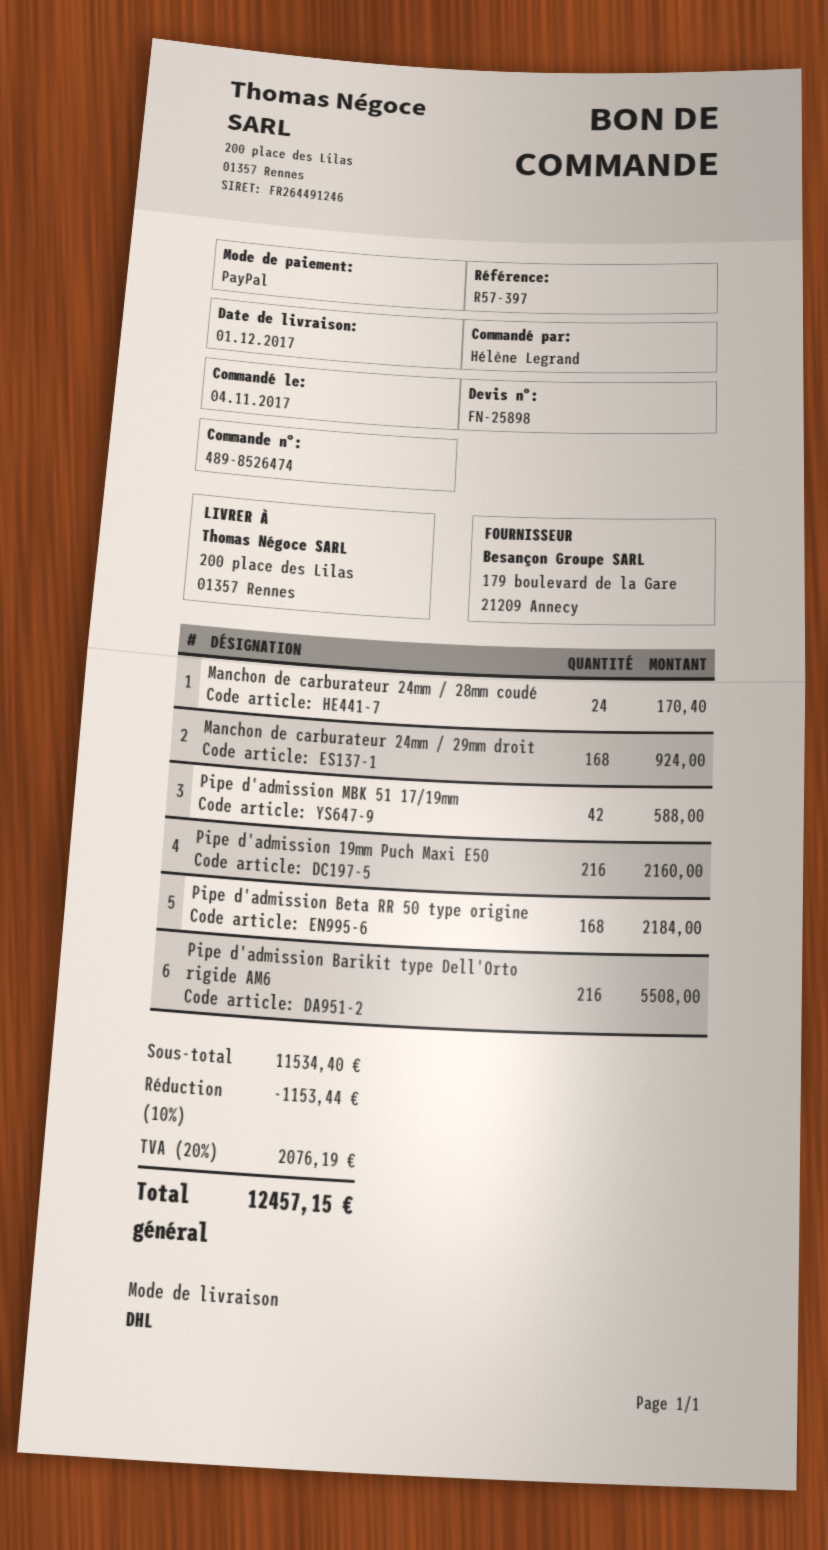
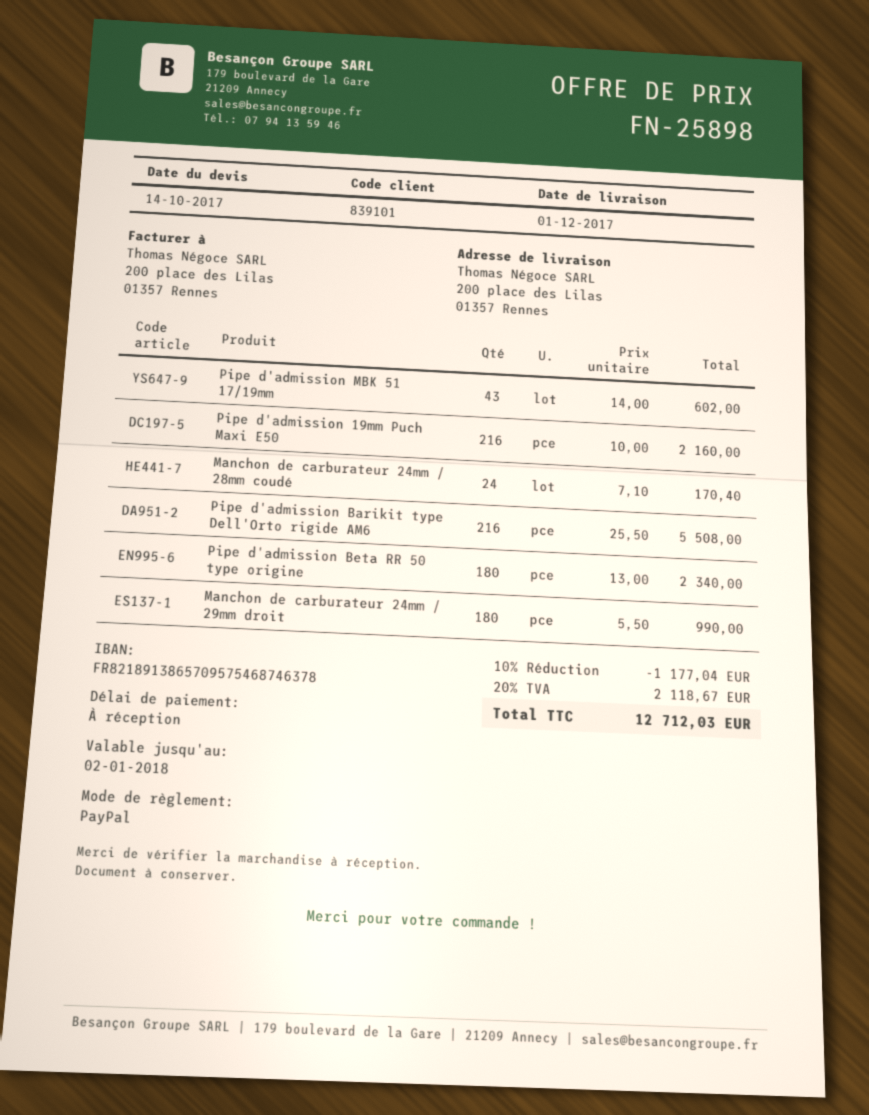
Manchon de carburateur 24mm / 29mm droit: 168 for 924.00 -> 180 for 990.00
Pipe d'admission MBK 51 17/19mm: 42 for 588.00 -> 43 for 602.00
Pipe d'admission Beta RR 50 type origine: 168 for 2184.00 -> 180 for 2340.00
discount: 10% = 1153.44 -> 10% = 1177.04
tax: 20% = 2076.19 -> 20% = 2118.67
total: 12457.15 -> 12712.03

